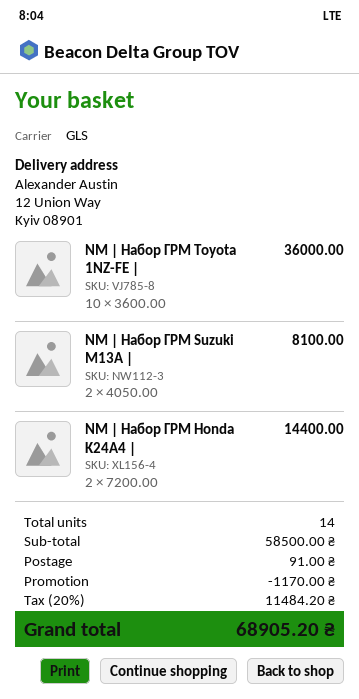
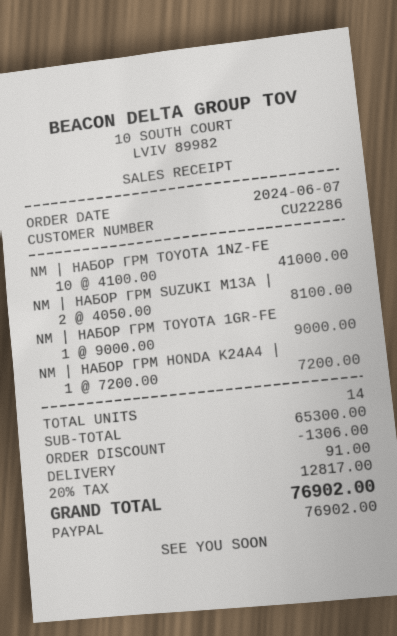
NM | Набор ГРМ Toyota 1NZ-FE |: 10 x 3600.00 = 36000.00 -> 10 x 4100.00 = 41000.00
NM | Набор ГРМ Honda K24A4 |: 2 x 7200.00 = 14400.00 -> 1 x 7200.00 = 7200.00
NM | НАБОР ГРМ TOYOTA 1GR-FE: none -> 1 x 9000.00 = 9000.00
subtotal: 58500.00 -> 65300.00
discount: 1170.00 -> 1306.00
tax: 20% = 11484.20 -> 20% = 12817.00
total: 68905.20 -> 76902.00

